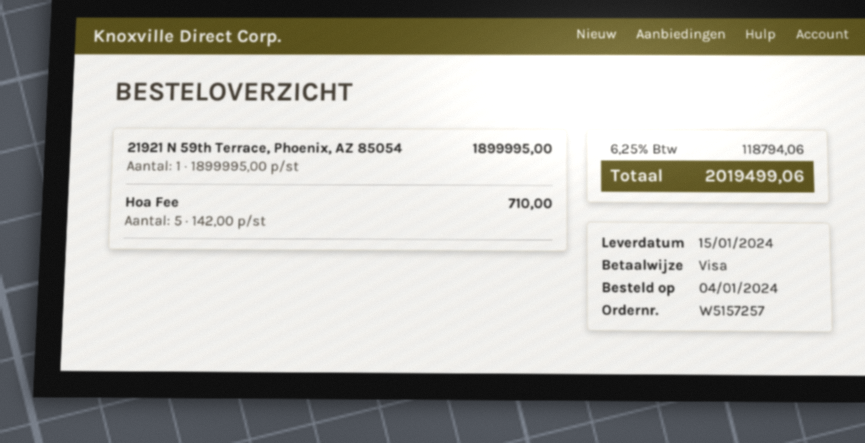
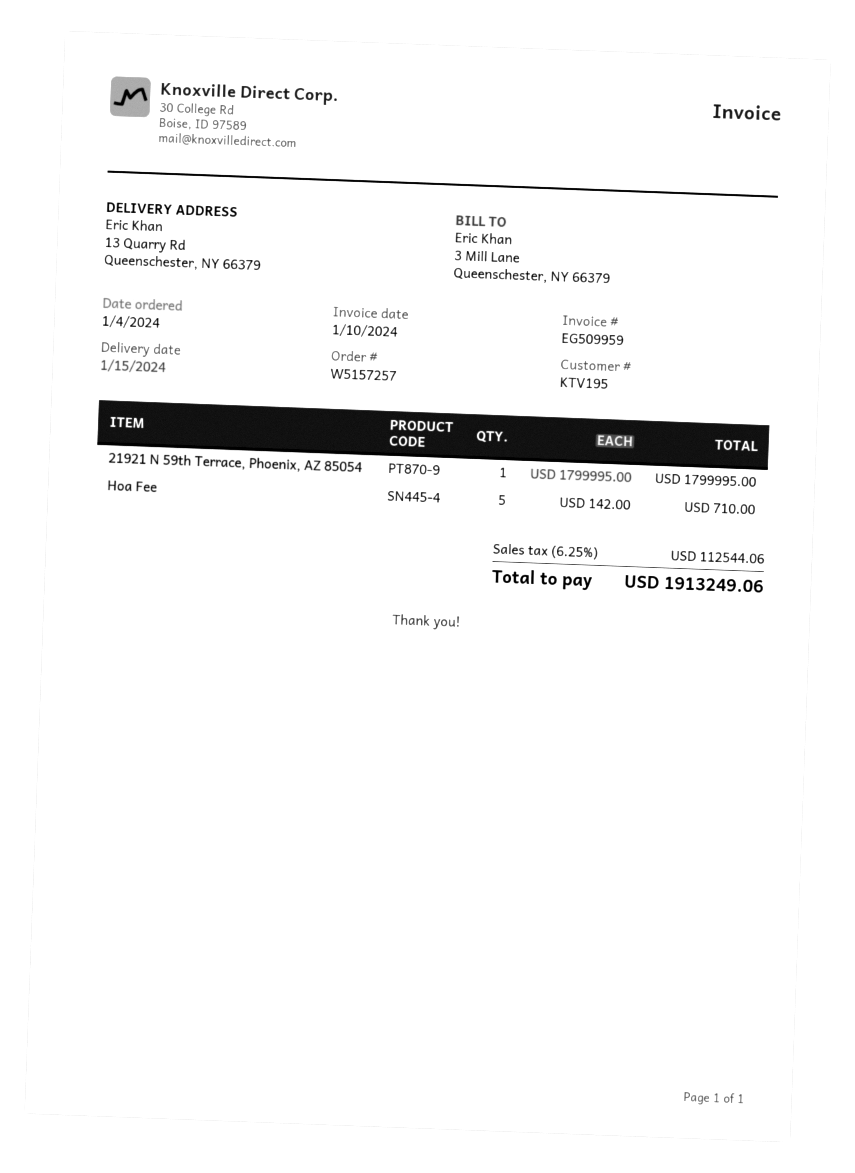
21921 N 59th Terrace, Phoenix, AZ 85054: 1 x 1899995.00 = 1899995.00 -> 1 x 1799995.00 = 1799995.00
tax: 6.25% = 118794.06 -> 6.25% = 112544.06
total: 2019499.06 -> 1913249.06

